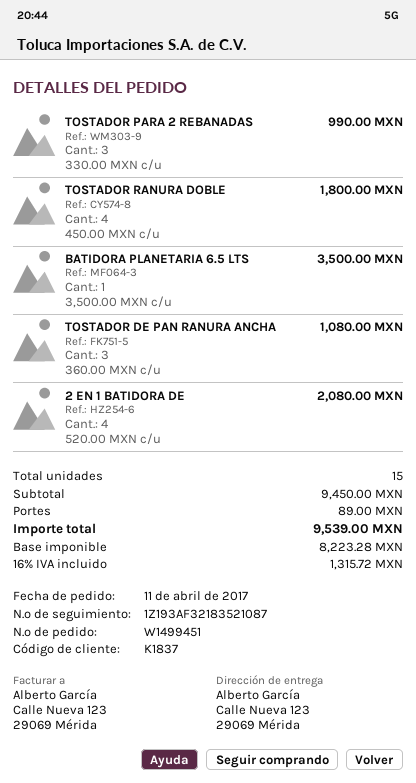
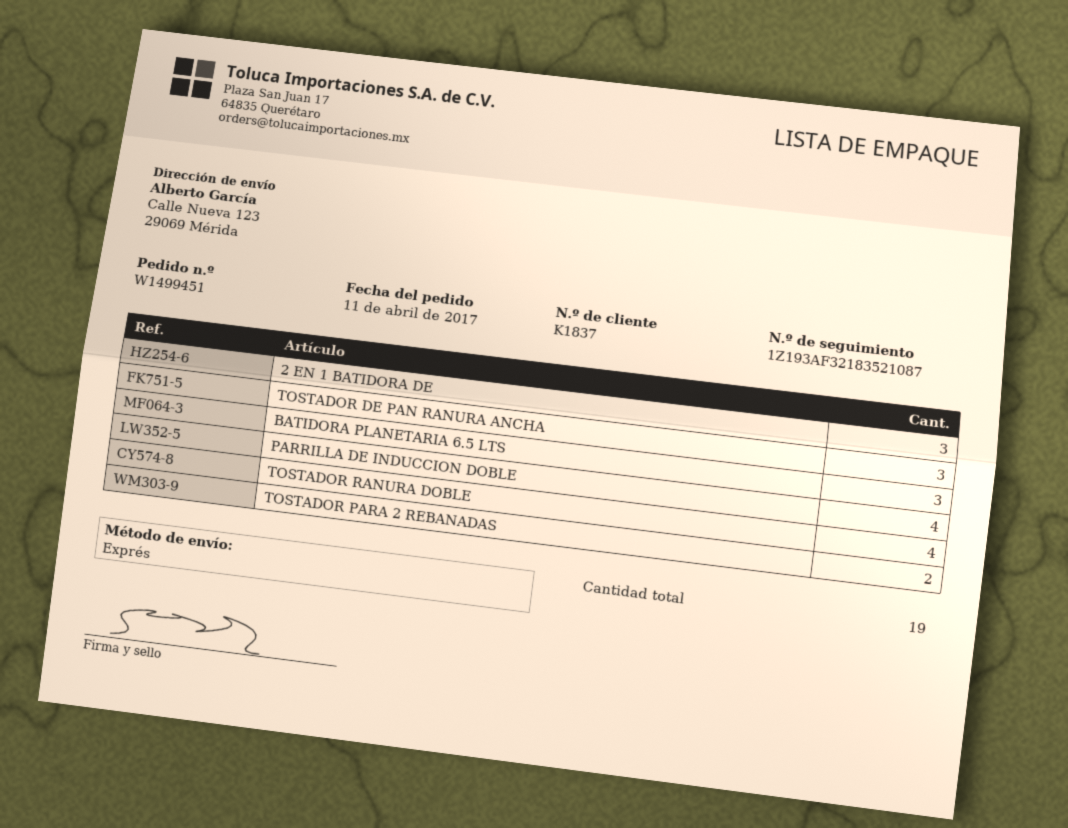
TOSTADOR PARA 2 REBANADAS: 3 -> 2
BATIDORA PLANETARIA 6.5 LTS: 1 -> 3
2 EN 1 BATIDORA DE: 4 -> 3
PARRILLA DE INDUCCION DOBLE: none -> 4
total quantity: 15 -> 19

